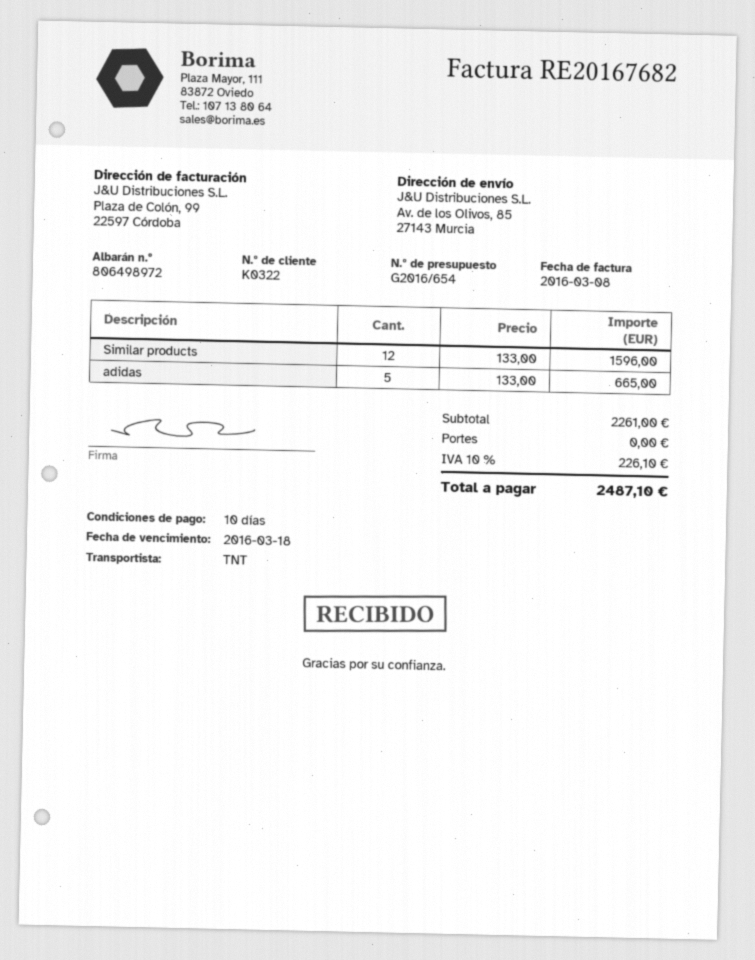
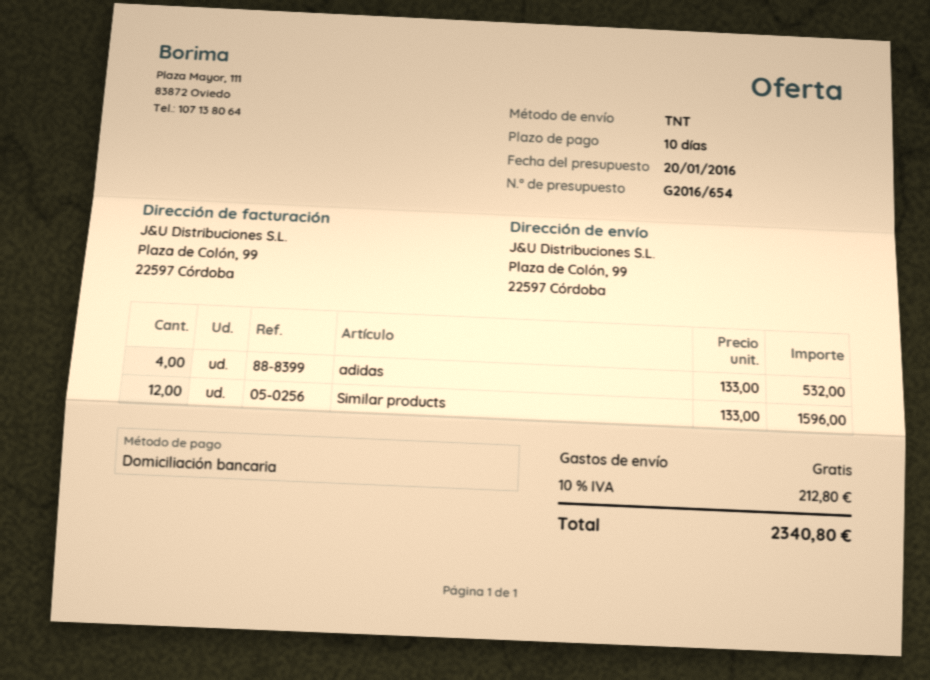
ship to: Av. de los Olivos, 85, 27143 Murcia -> Plaza de Colón, 99, 22597 Córdoba
adidas: 5 x 133.00 = 665.00 -> 4 x 133.00 = 532.00
tax: 10% = 226.10 -> 10% = 212.80
total: 2487.10 -> 2340.80

